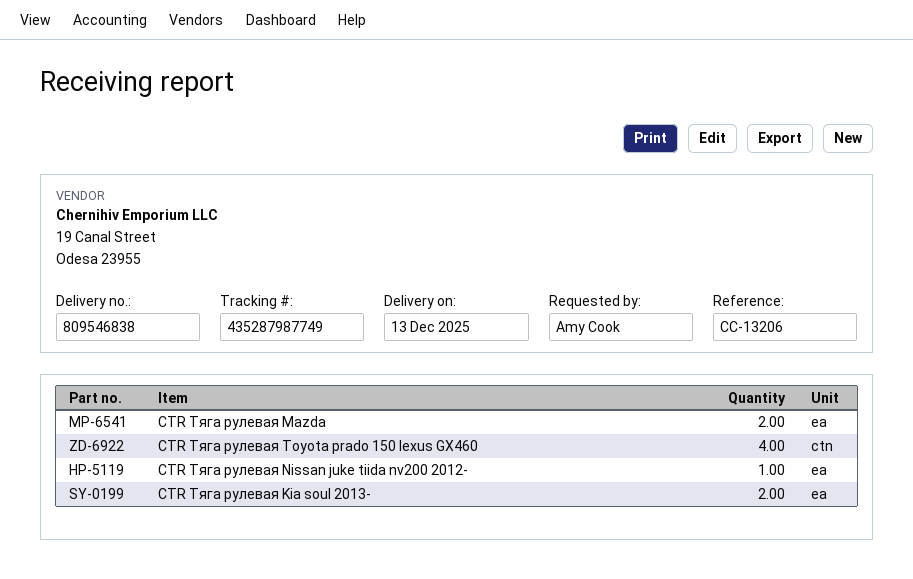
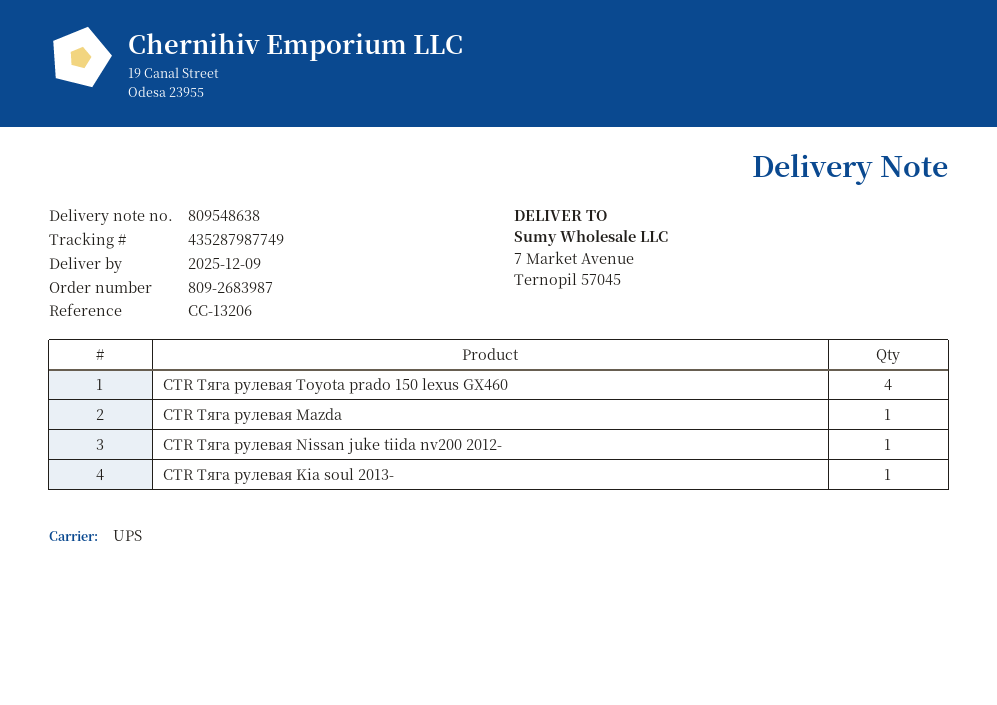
delivery note number: 809546838 -> 809548638
delivery date: 2025-12-13 -> 2025-12-09
CTR Тяга рулевая Mazda: 2 -> 1
CTR Тяга рулевая Kia soul 2013-: 2 -> 1

